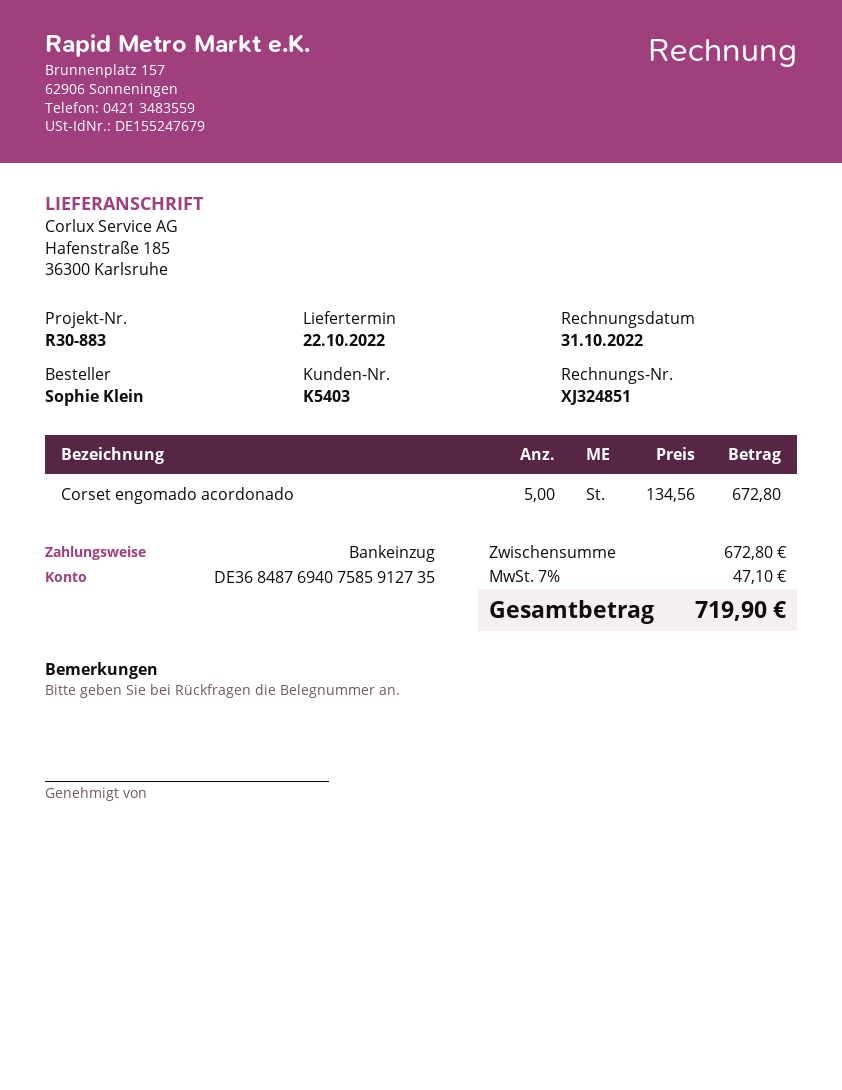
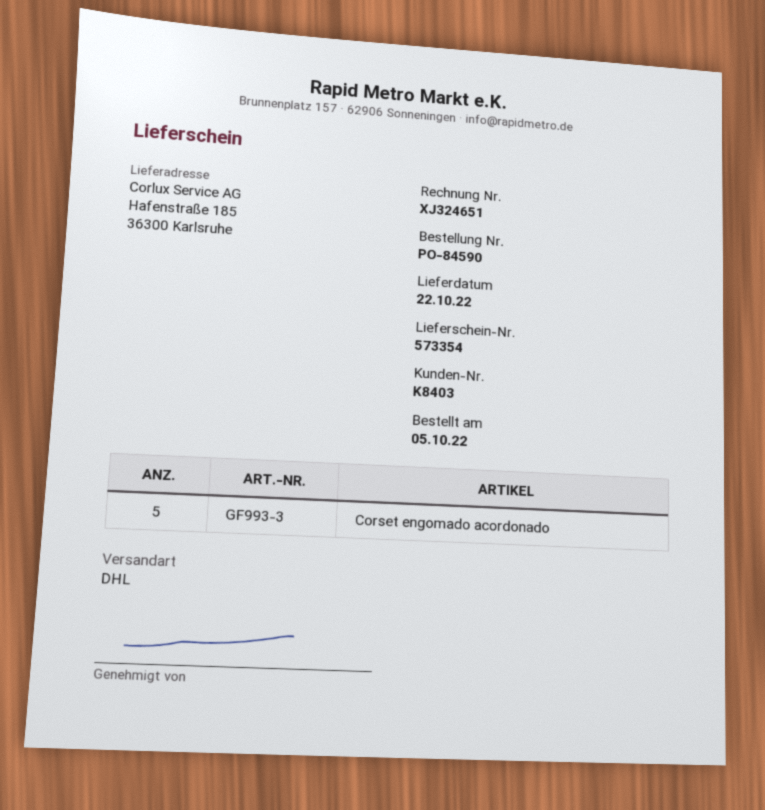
invoice number: XJ324851 -> XJ324651
customer number: K5403 -> K8403

